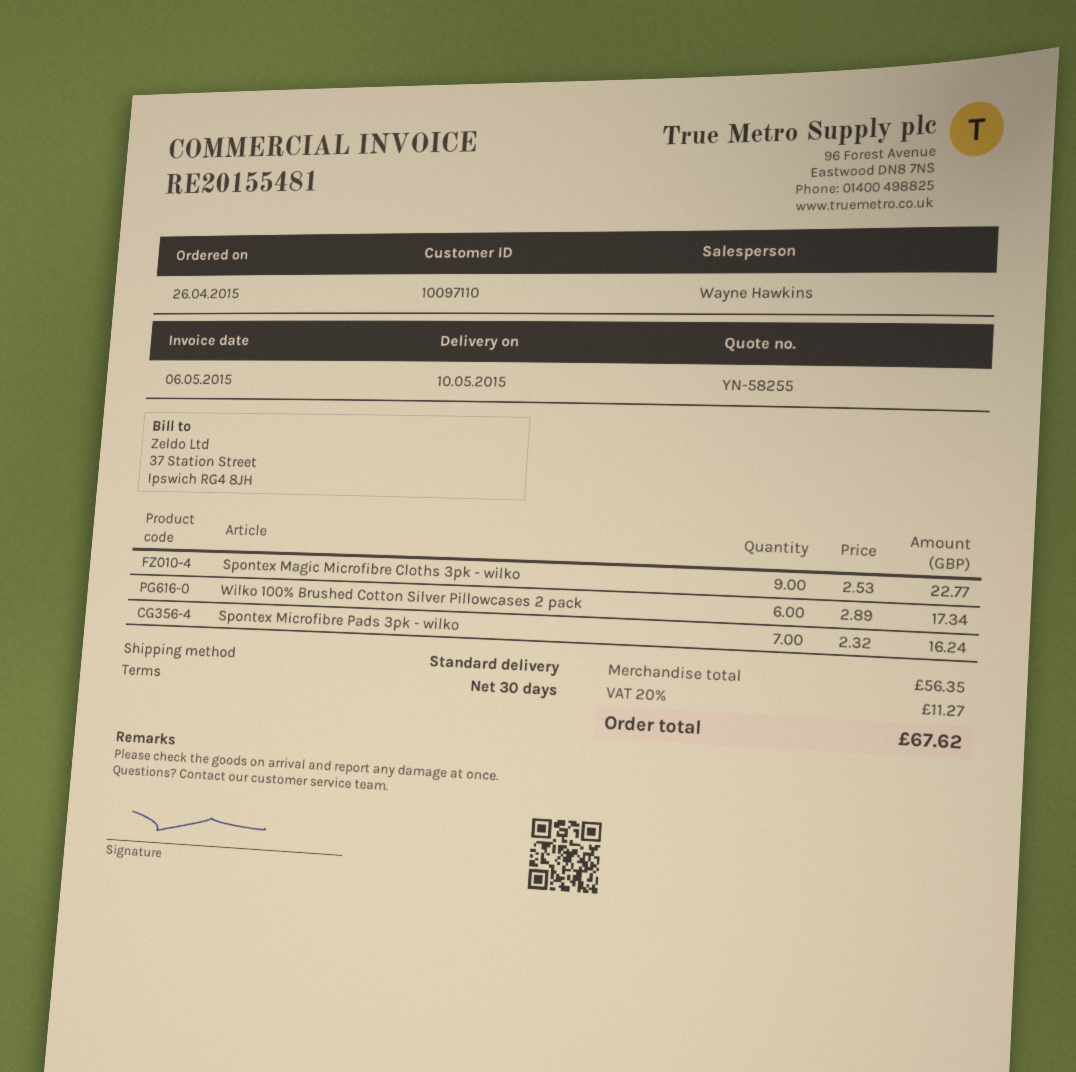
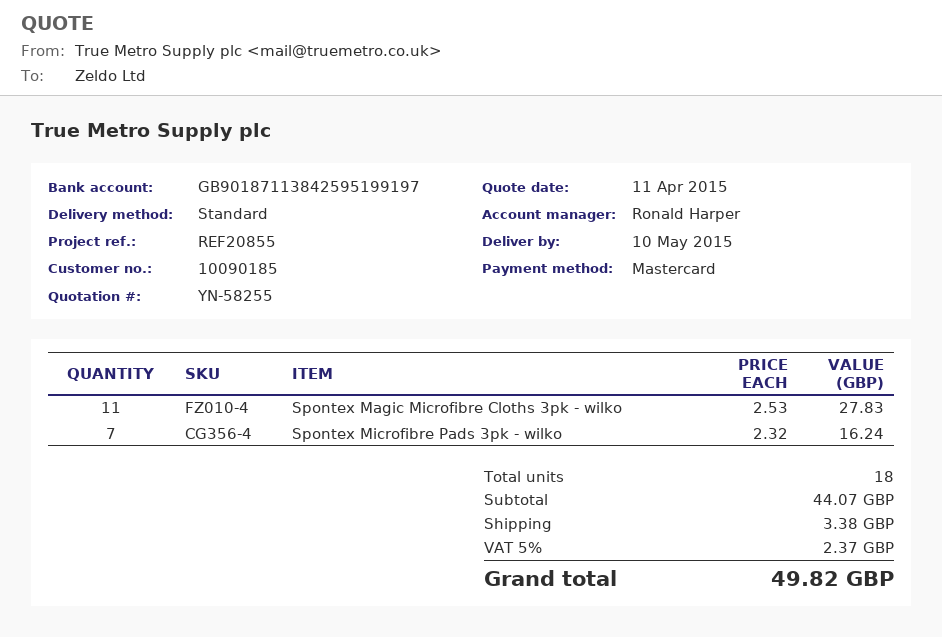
customer number: 10097110 -> 10090185
sales rep: Wayne Hawkins -> Ronald Harper
Spontex Magic Microfibre Cloths 3pk - wilko: 9 x 2.53 = 22.77 -> 11 x 2.53 = 27.83
Wilko 100% Brushed Cotton Silver Pillowcases 2 pack: 6 x 2.89 = 17.34 -> none
subtotal: 56.35 -> 44.07
shipping: none -> 3.38
tax: 20% = 11.27 -> 5% = 2.37
total: 67.62 -> 49.82

